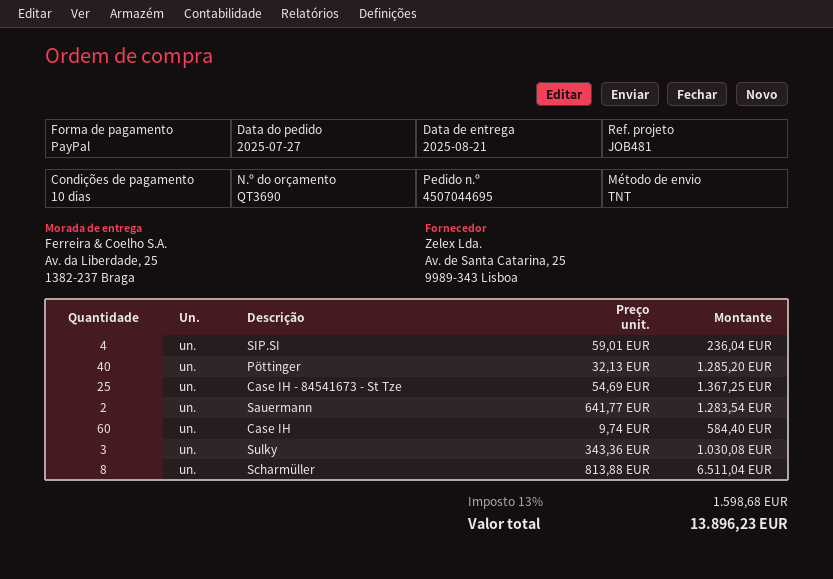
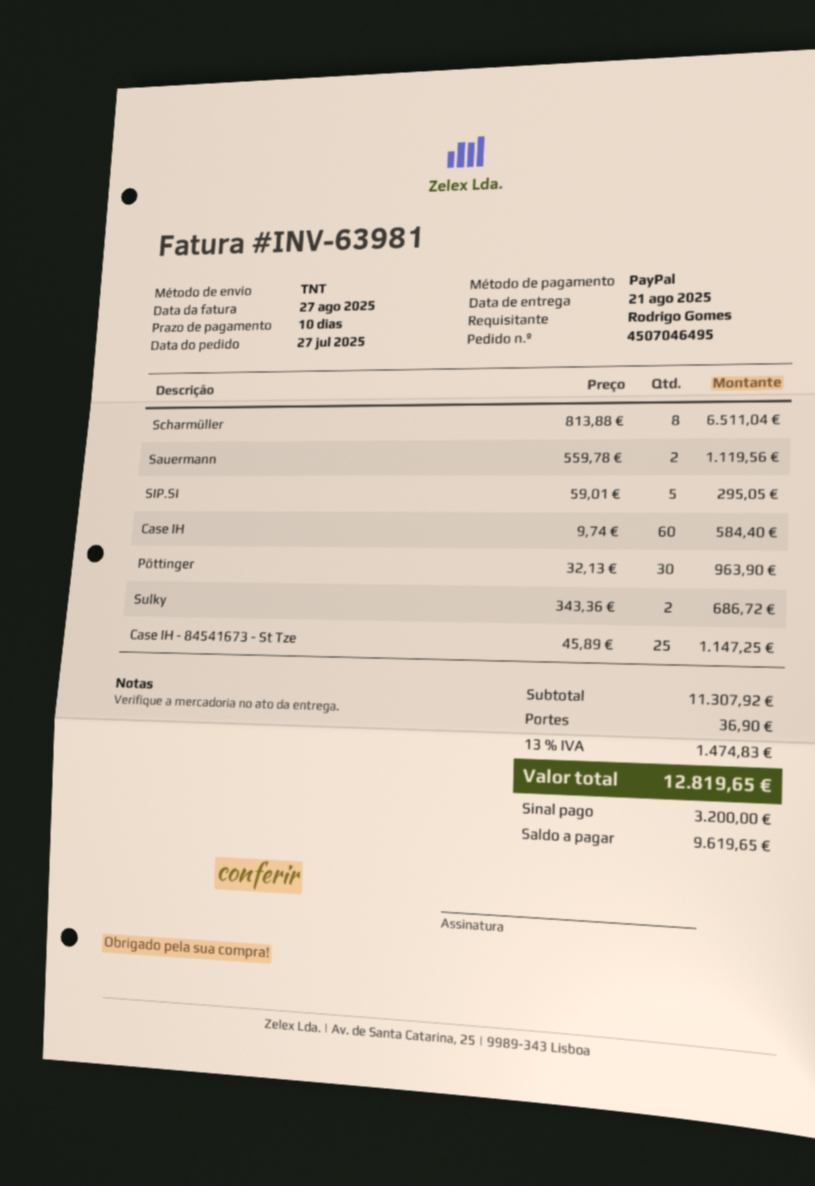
order number: 4507044695 -> 4507046495
SIP.SI: 4 x 59.01 = 236.04 -> 5 x 59.01 = 295.05
Pöttinger: 40 x 32.13 = 1285.20 -> 30 x 32.13 = 963.90
Case IH - 84541673 - St Tze: 25 x 54.69 = 1367.25 -> 25 x 45.89 = 1147.25
Sauermann: 2 x 641.77 = 1283.54 -> 2 x 559.78 = 1119.56
Sulky: 3 x 343.36 = 1030.08 -> 2 x 343.36 = 686.72
shipping: none -> 36.90
tax: 13% = 1598.68 -> 13% = 1474.83
total: 13896.23 -> 12819.65

